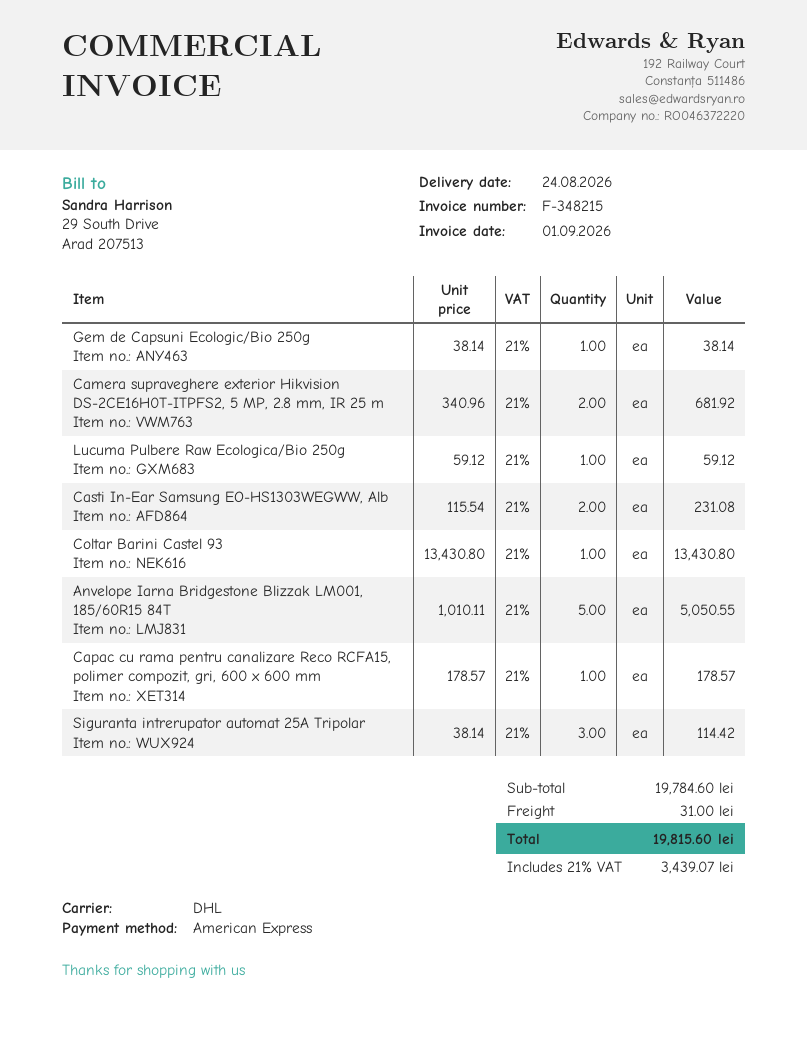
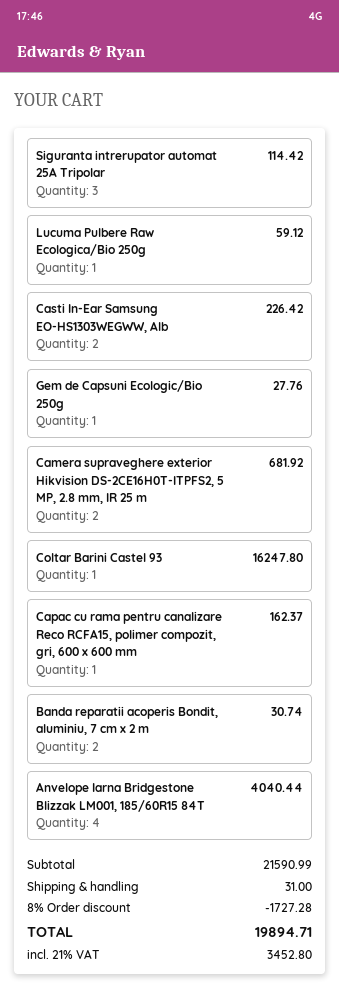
Gem de Capsuni Ecologic/Bio 250g: 1 for 38.14 -> 1 for 27.76
Casti In-Ear Samsung EO-HS1303WEGWW, Alb: 2 for 231.08 -> 2 for 226.42
Coltar Barini Castel 93: 1 for 13430.80 -> 1 for 16247.80
Anvelope Iarna Bridgestone Blizzak LM001, 185/60R15 84T: 5 for 5050.55 -> 4 for 4040.44
Capac cu rama pentru canalizare Reco RCFA15, polimer compozit, gri, 600 x 600 mm: 1 for 178.57 -> 1 for 162.37
Banda reparatii acoperis Bondit, aluminiu, 7 cm x 2 m: none -> 2 for 30.74
subtotal: 19784.60 -> 21590.99
discount: none -> 8% = 1727.28
tax: 21% = 3439.07 -> 21% = 3452.80
total: 19815.60 -> 19894.71

